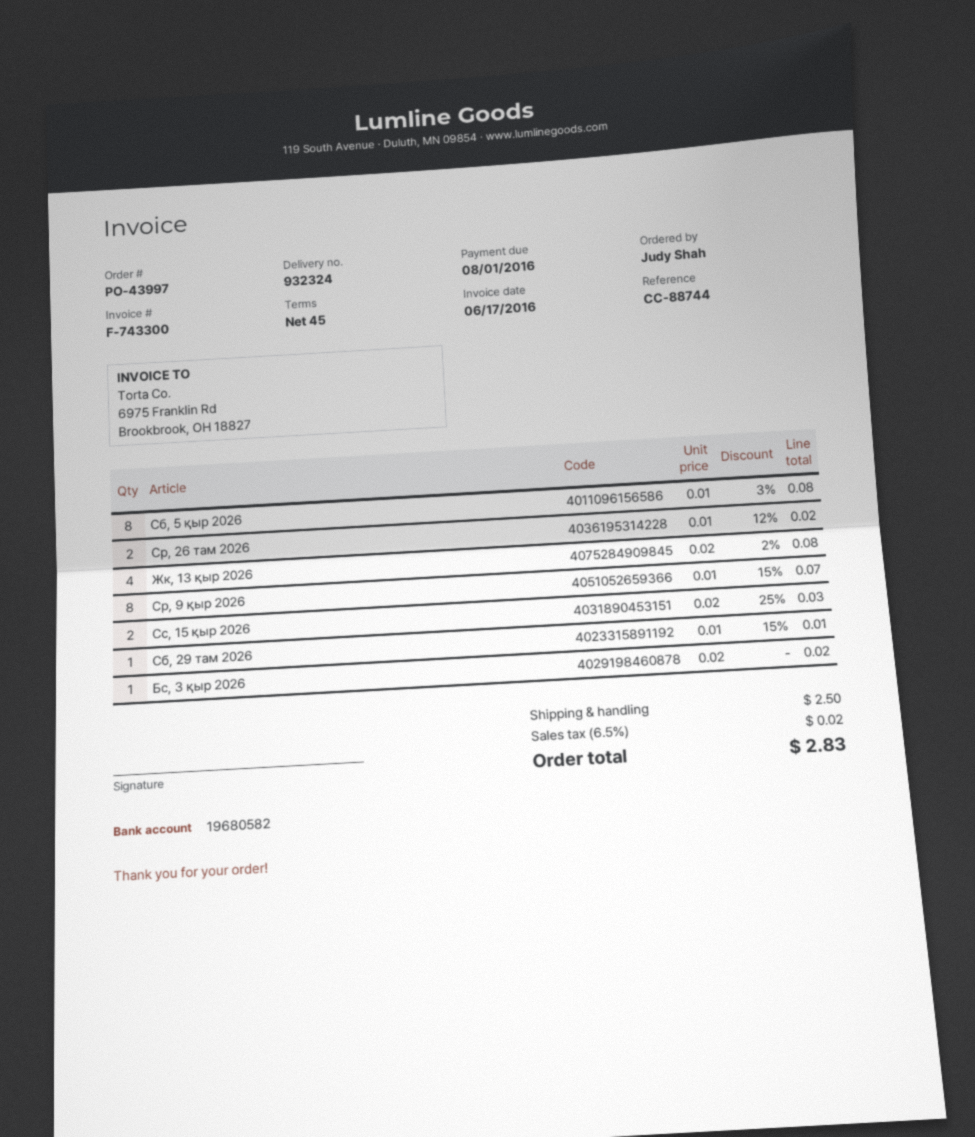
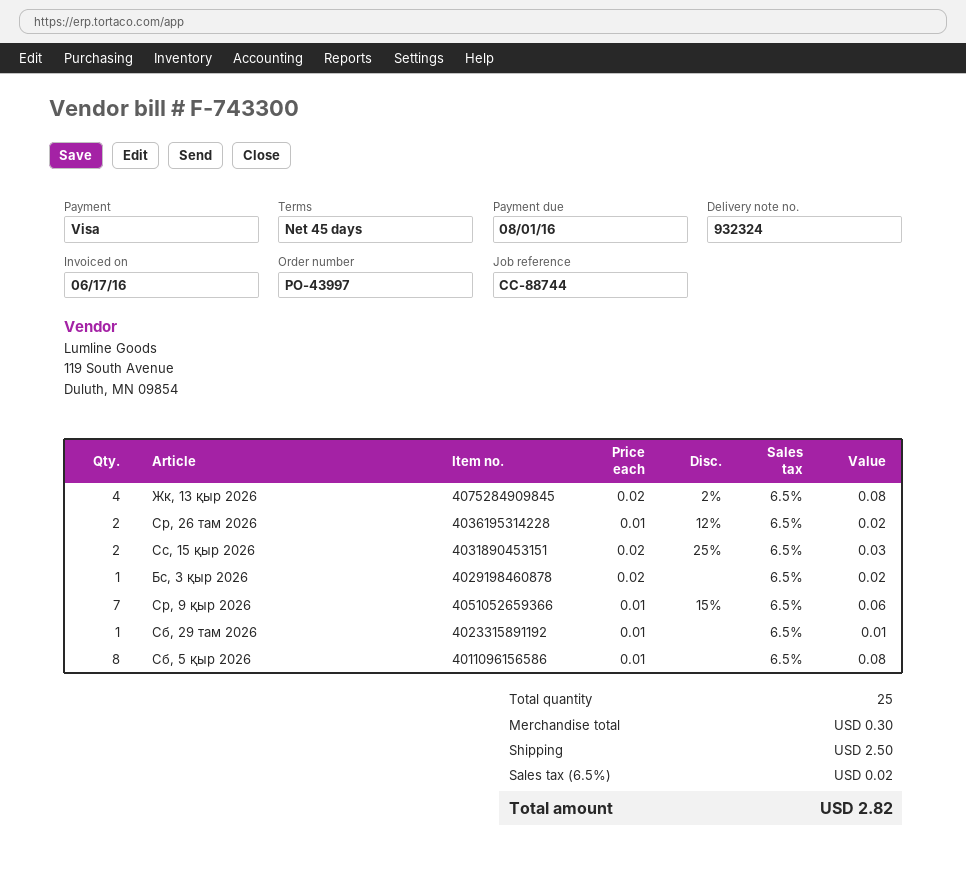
Сб, 5 қыр 2026: 8 x 0.01 - 3% = 0.08 -> 8 x 0.01 = 0.08
Ср, 9 қыр 2026: 8 x 0.01 - 15% = 0.07 -> 7 x 0.01 - 15% = 0.06
Сб, 29 там 2026: 1 x 0.01 - 15% = 0.01 -> 1 x 0.01 = 0.01
total: 2.83 -> 2.82

